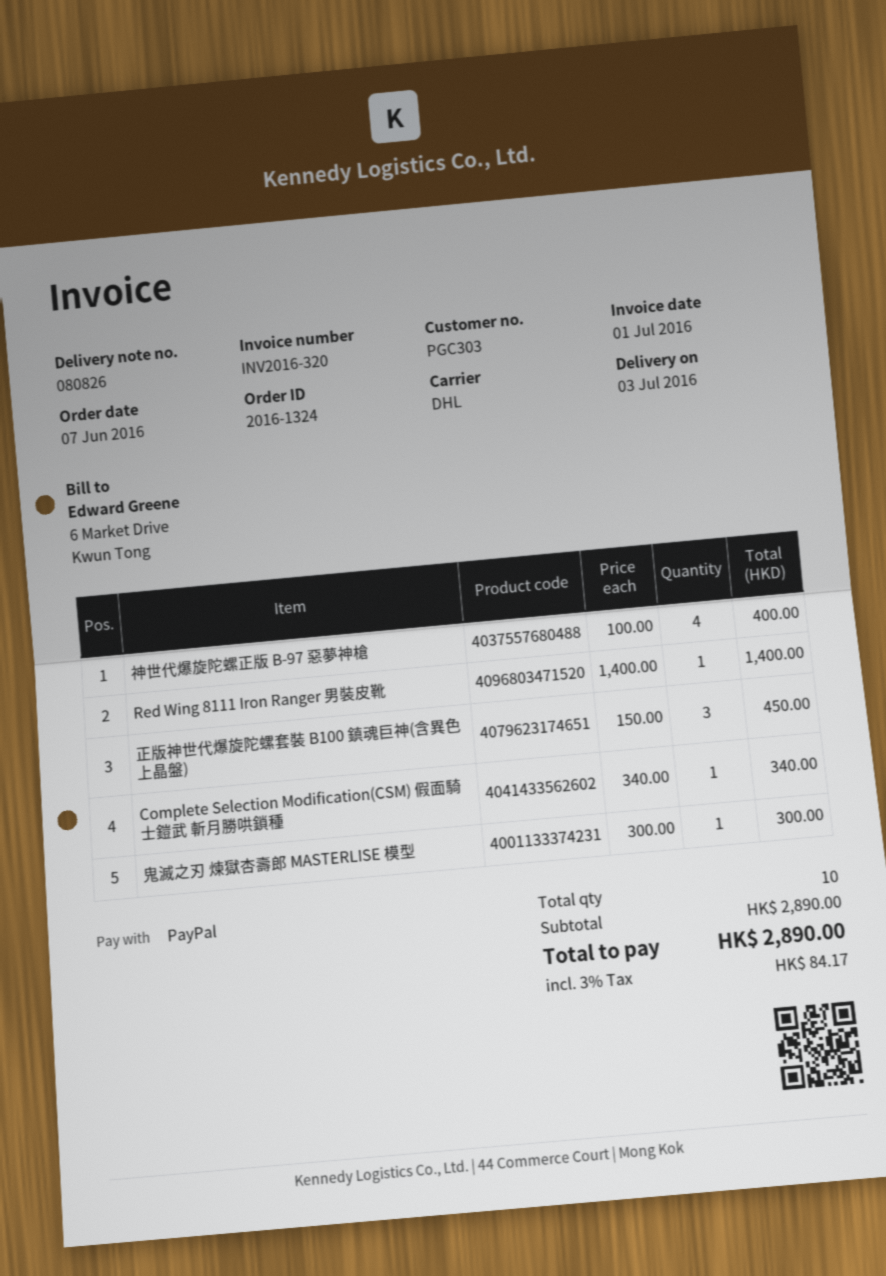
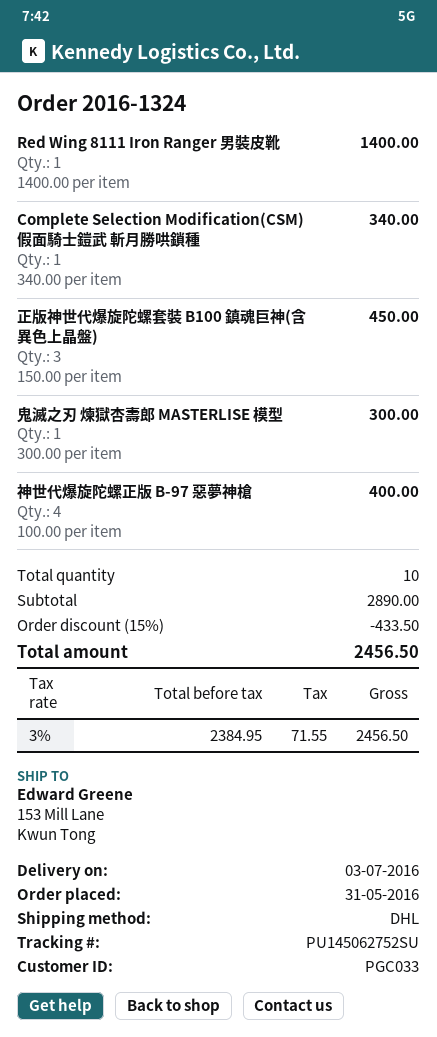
order date: 2016-06-07 -> 2016-05-31
customer number: PGC303 -> PGC033
discount: none -> 15% = 433.50
tax: 3% = 84.17 -> 3% = 71.55
total: 2890.00 -> 2456.50

